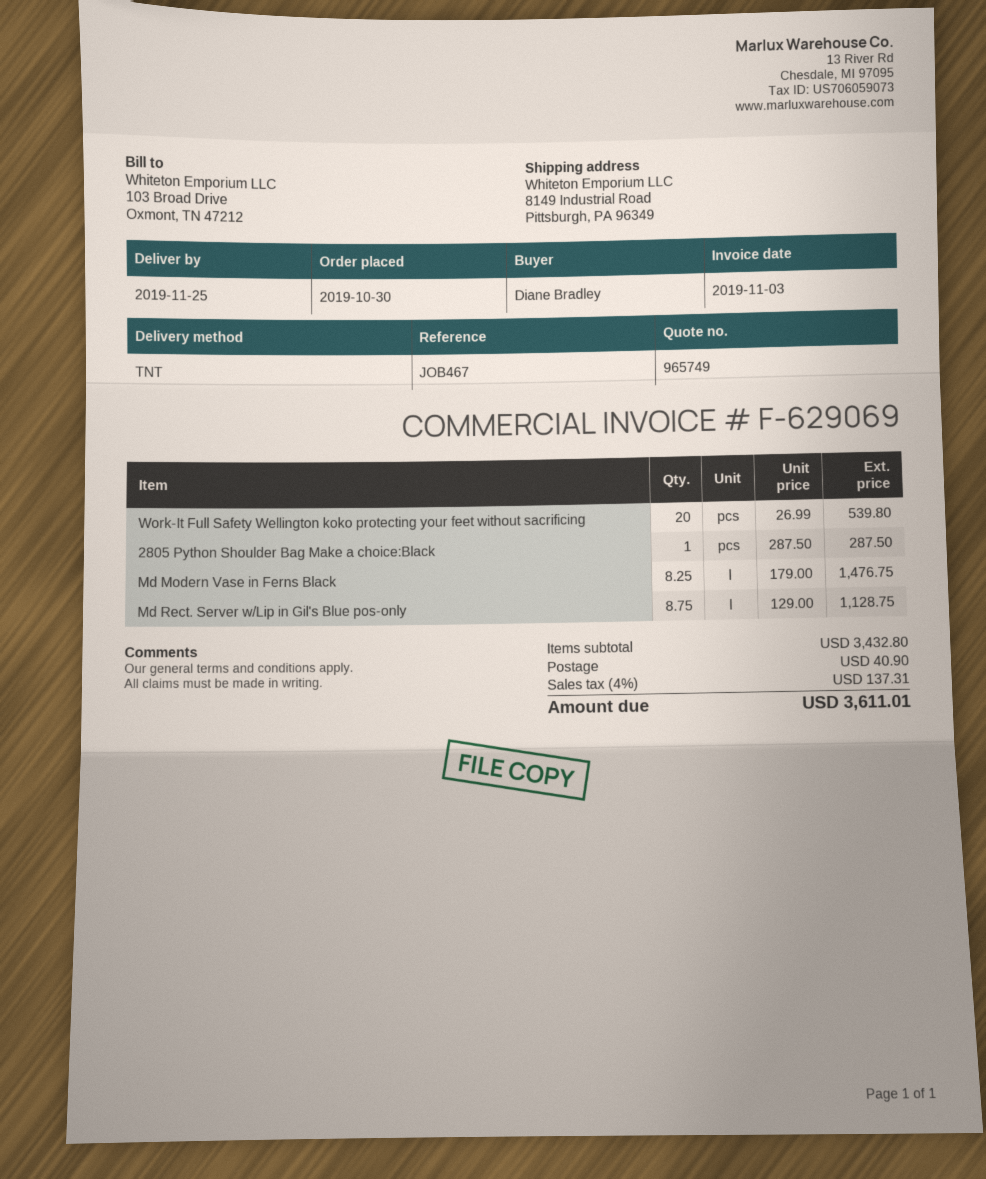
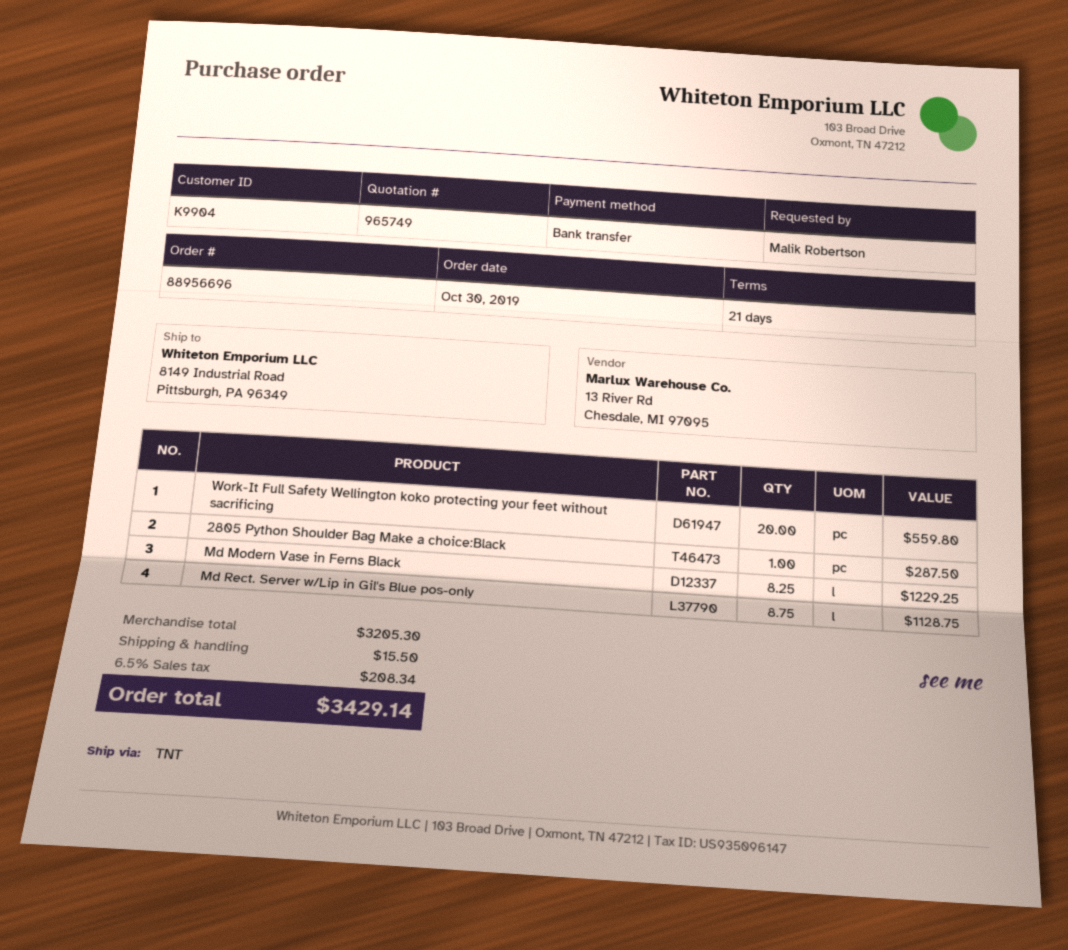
ordered by: Diane Bradley -> Malik Robertson
Work-It Full Safety Wellington koko protecting your feet without sacrificing: 20 for 539.80 -> 20 for 559.80
Md Modern Vase in Ferns Black: 8.25 for 1476.75 -> 8.25 for 1229.25
subtotal: 3432.80 -> 3205.30
shipping: 40.90 -> 15.50
tax: 4% = 137.31 -> 6.5% = 208.34
total: 3611.01 -> 3429.14

